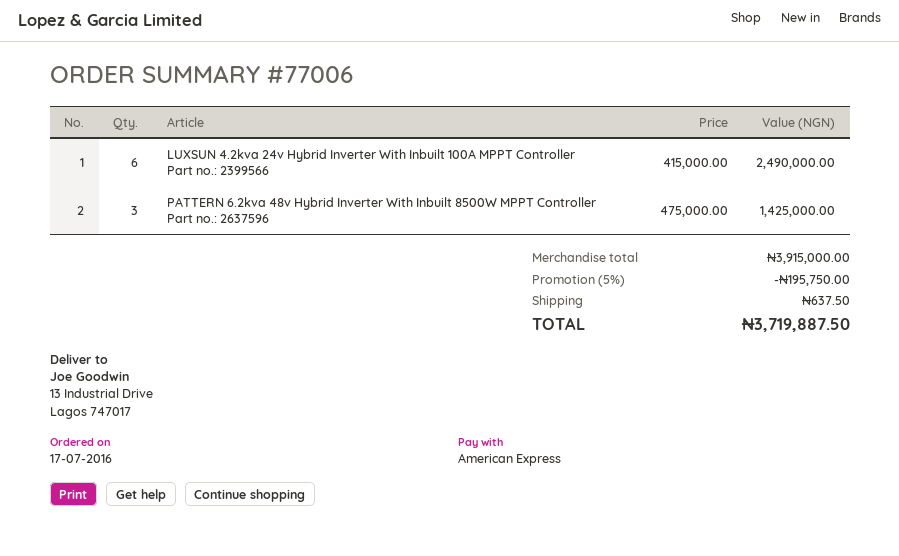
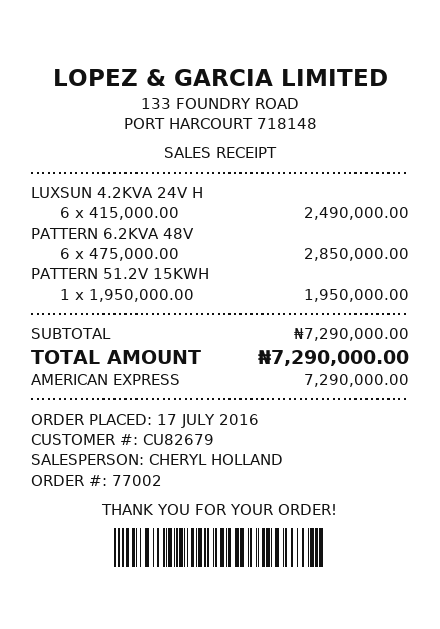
order number: 77006 -> 77002
PATTERN 6.2kva 48v Hybrid Inverter With Inbuilt 8500W MPPT Controller: 3 x 475000.00 = 1425000.00 -> 6 x 475000.00 = 2850000.00
PATTERN 51.2V 15KWH: none -> 1 x 1950000.00 = 1950000.00
subtotal: 3915000.00 -> 7290000.00
discount: 5% = 195750.00 -> none
shipping: 637.50 -> none
total: 3719887.50 -> 7290000.00

